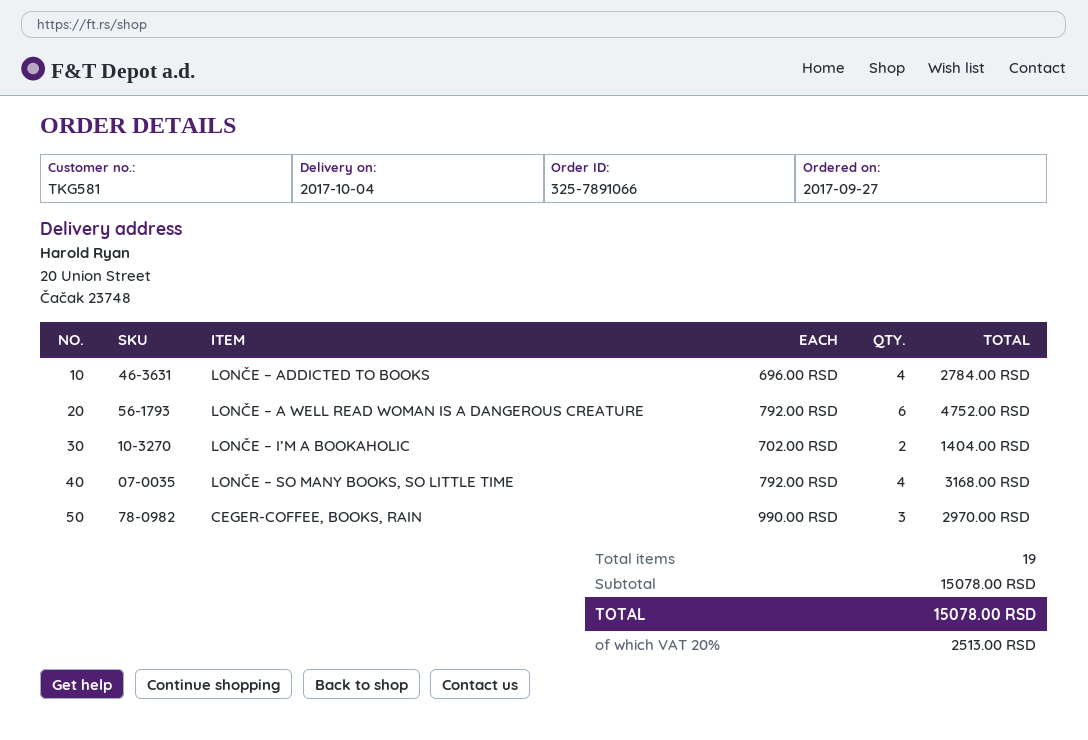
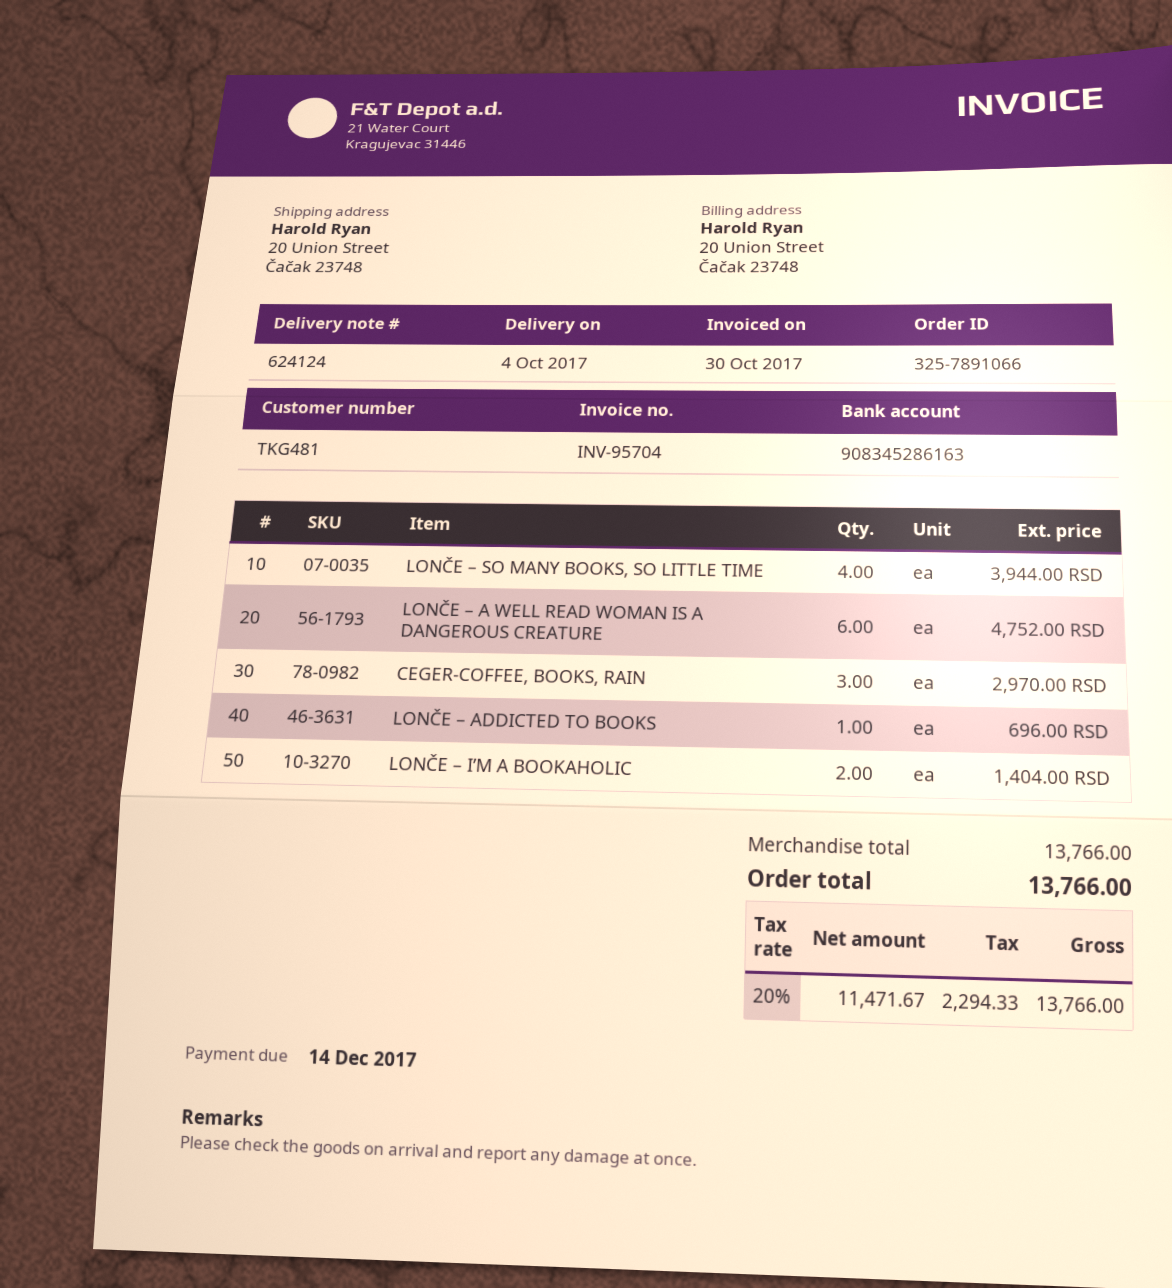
customer number: TKG581 -> TKG481
LONČE – ADDICTED TO BOOKS: 4 for 2784.00 -> 1 for 696.00
LONČE – SO MANY BOOKS, SO LITTLE TIME: 4 for 3168.00 -> 4 for 3944.00
subtotal: 15078.00 -> 13766.00
tax: 20% = 2513.00 -> 20% = 2294.33
total: 15078.00 -> 13766.00

